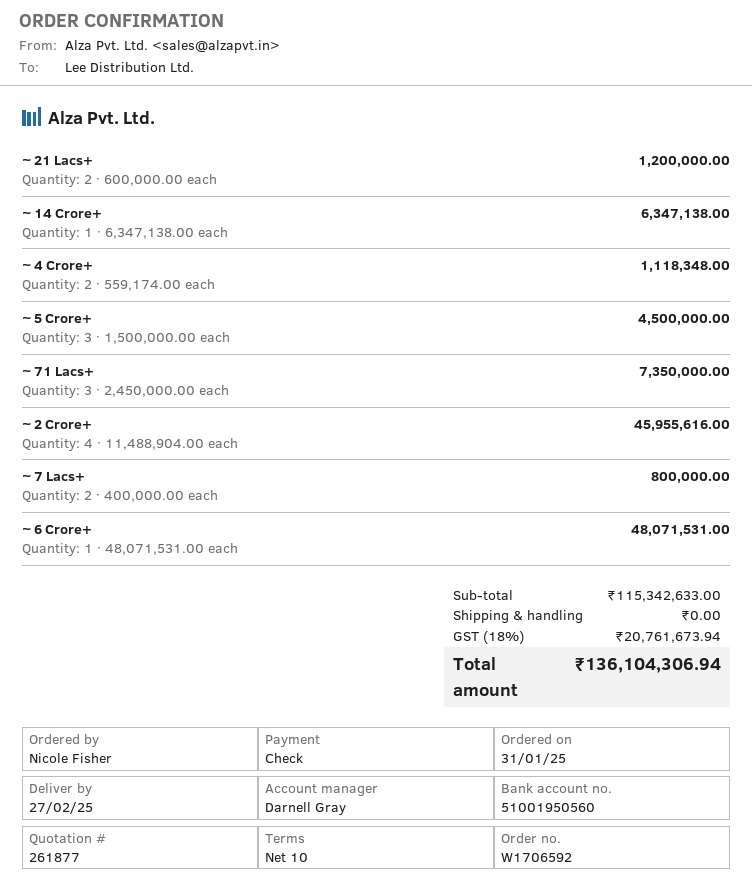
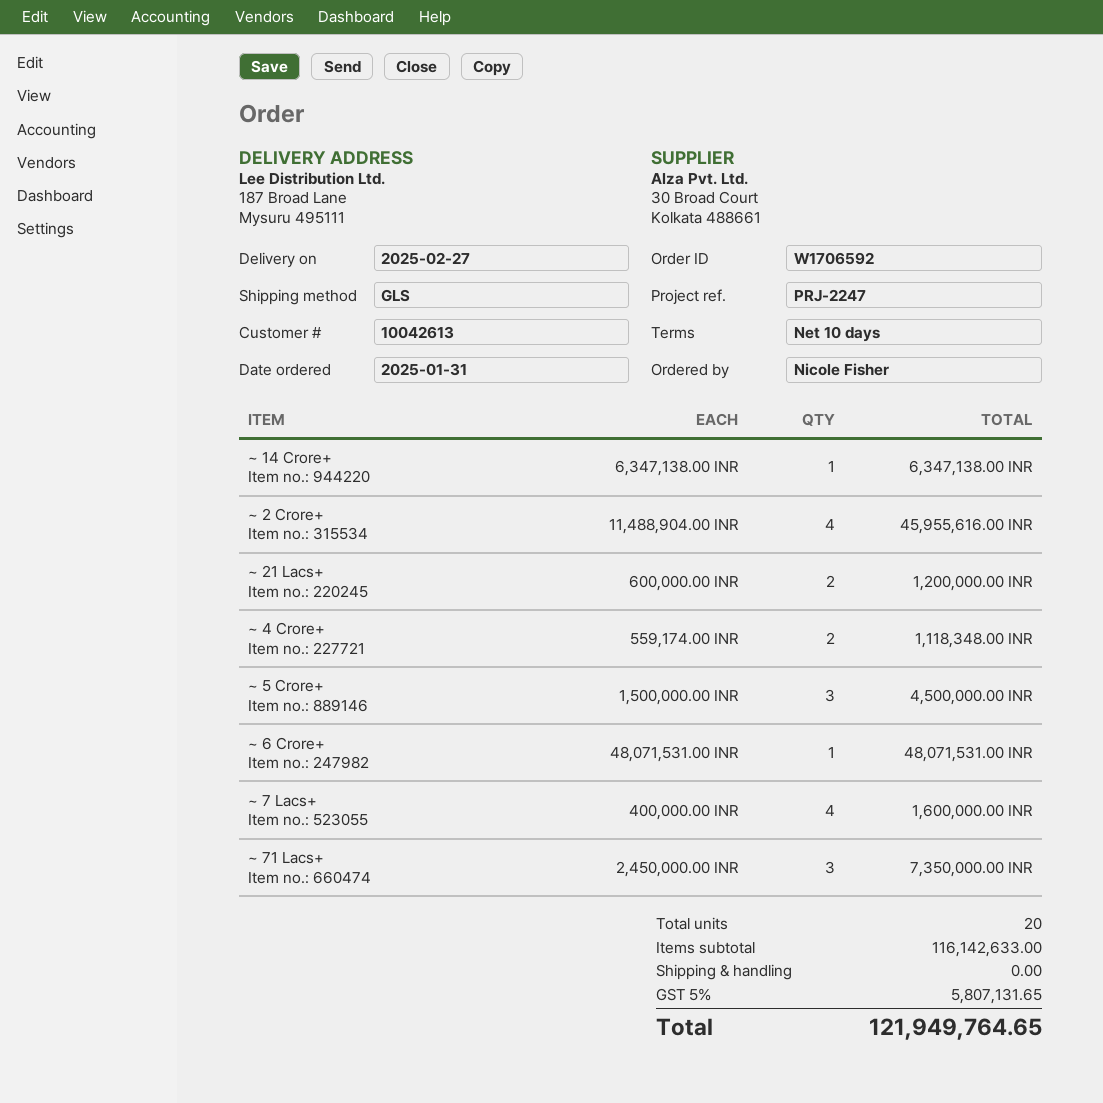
~ 7 Lacs+: 2 x 400000.00 = 800000.00 -> 4 x 400000.00 = 1600000.00
subtotal: 115342633.00 -> 116142633.00
tax: 18% = 20761673.94 -> 5% = 5807131.65
total: 136104306.94 -> 121949764.65

